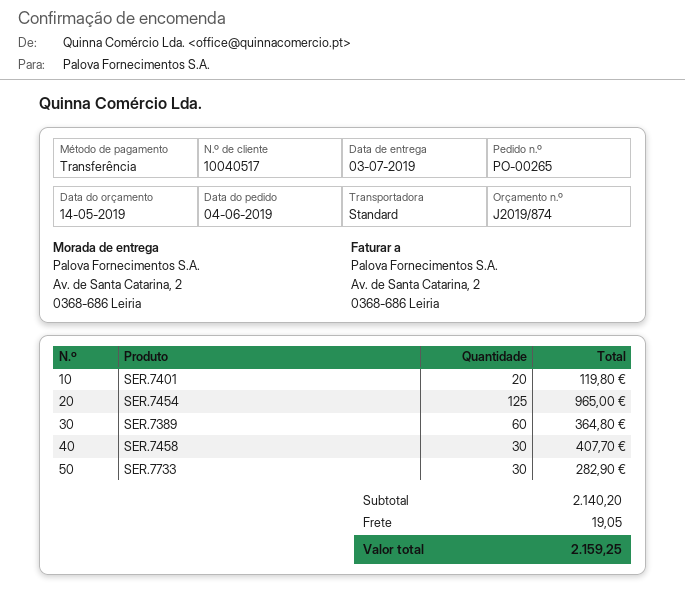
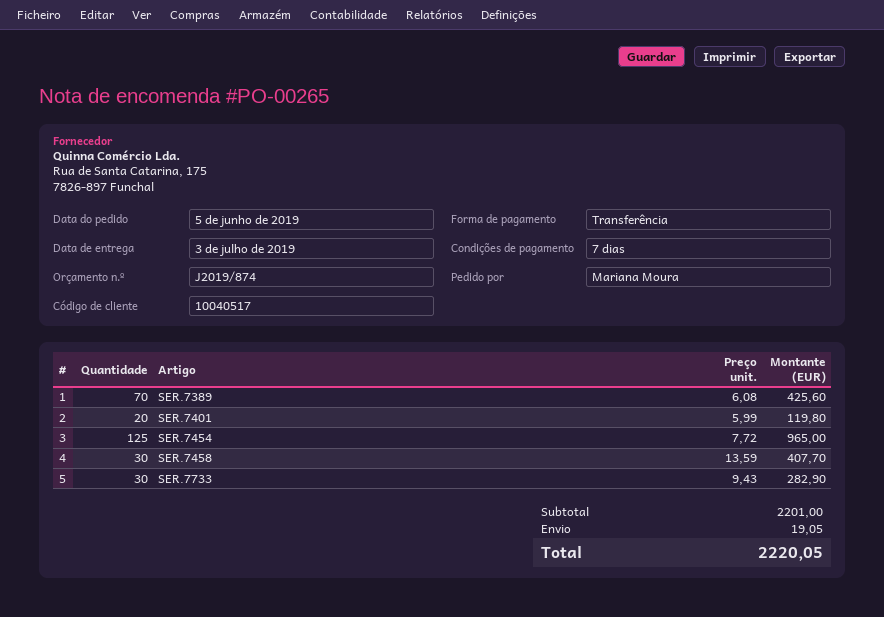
order date: 2019-06-04 -> 2019-06-05
SER.7389: 60 for 364.80 -> 70 for 425.60
subtotal: 2140.20 -> 2201.00
total: 2159.25 -> 2220.05

